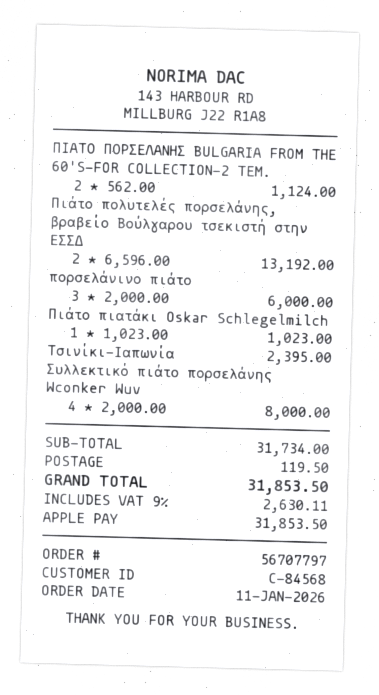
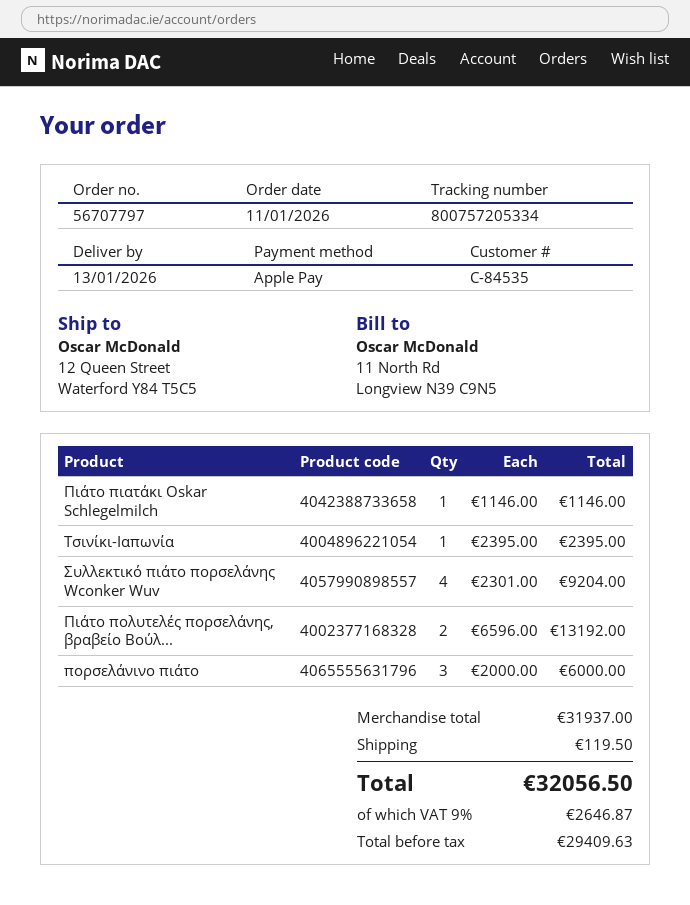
customer number: C-84568 -> C-84535
ΠΙΑΤΟ ΠΟΡΣΕΛΑΝΗΣ BULGARIA FROM THE 60'S-FOR COLLECTION-2 ΤΕΜ.: 2 x 562.00 = 1124.00 -> none
Πιάτο πιατάκι Oskar Schlegelmilch: 1 x 1023.00 = 1023.00 -> 1 x 1146.00 = 1146.00
Συλλεκτικό πιάτο πορσελάνης Wconker Wuv: 4 x 2000.00 = 8000.00 -> 4 x 2301.00 = 9204.00
subtotal: 31734.00 -> 31937.00
tax: 9% = 2630.11 -> 9% = 2646.87
total: 31853.50 -> 32056.50

